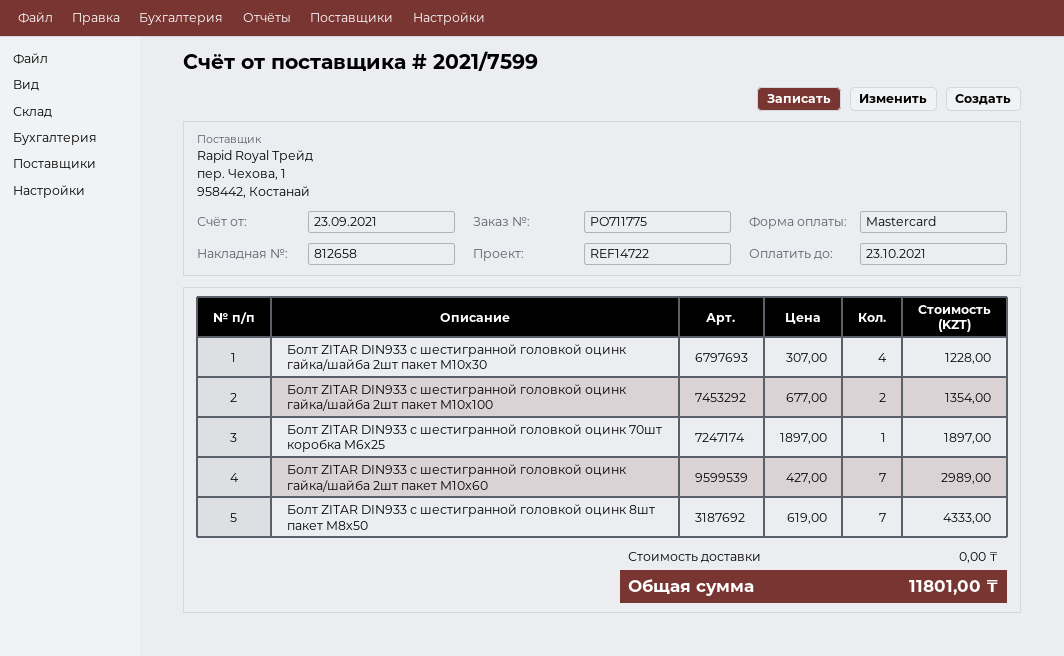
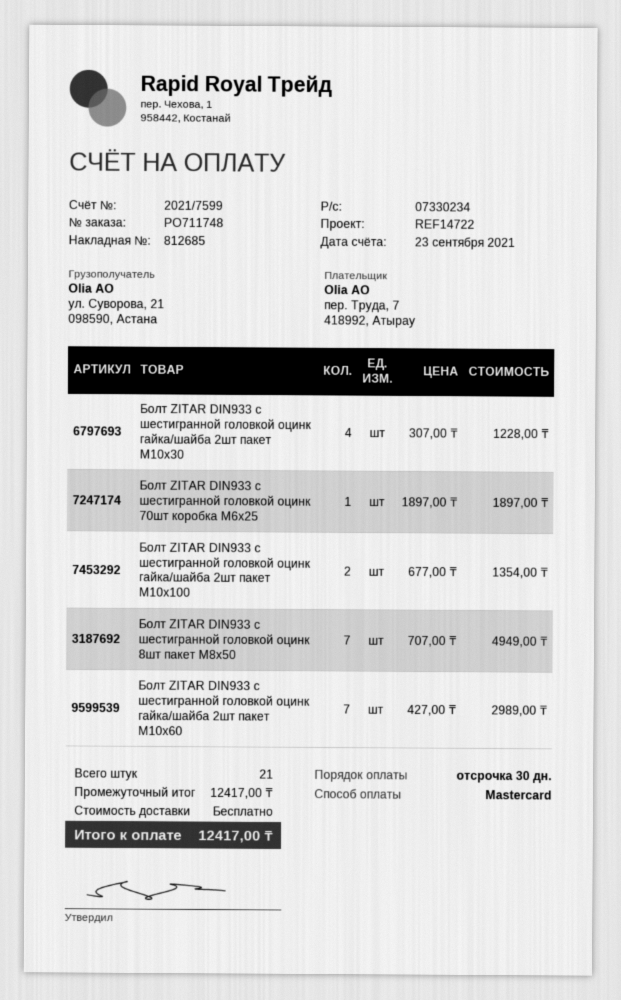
order number: PO711775 -> PO711748
delivery note number: 812658 -> 812685
Болт ZITAR DIN933 с шестигранной головкой оцинк 8шт пакет М8x50: 7 x 619.00 = 4333.00 -> 7 x 707.00 = 4949.00
total: 11801.00 -> 12417.00

